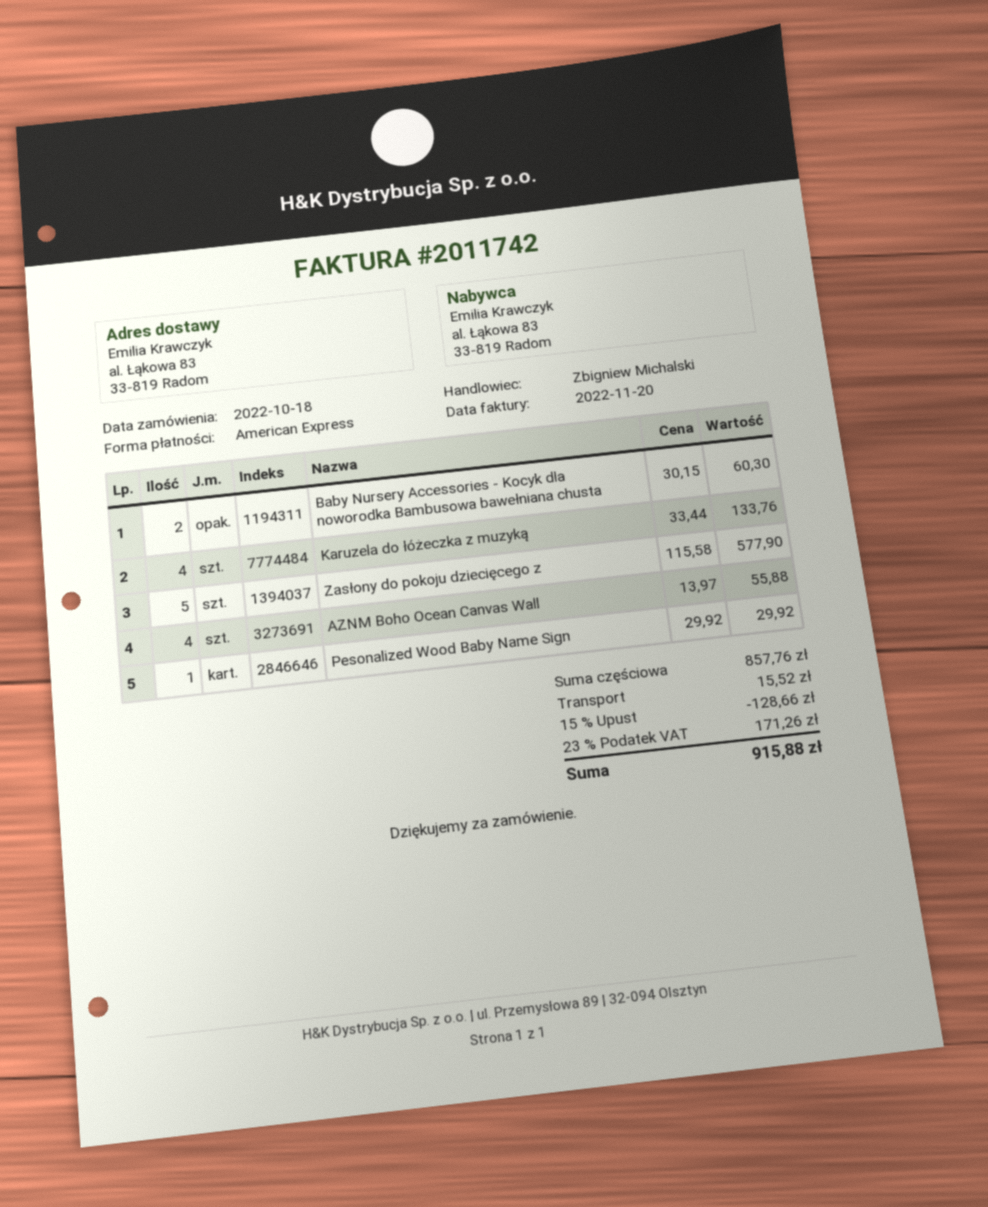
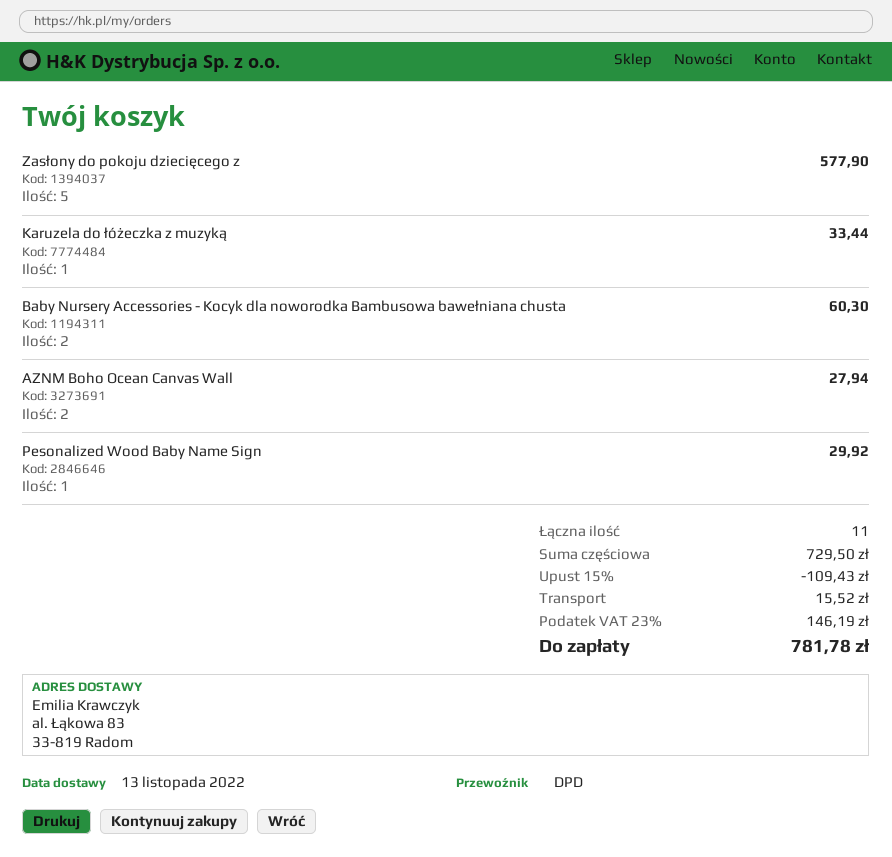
Karuzela do łóżeczka z muzyką: 4 for 133.76 -> 1 for 33.44
AZNM Boho Ocean Canvas Wall: 4 for 55.88 -> 2 for 27.94
subtotal: 857.76 -> 729.50
discount: 15% = 128.66 -> 15% = 109.43
tax: 23% = 171.26 -> 23% = 146.19
total: 915.88 -> 781.78

